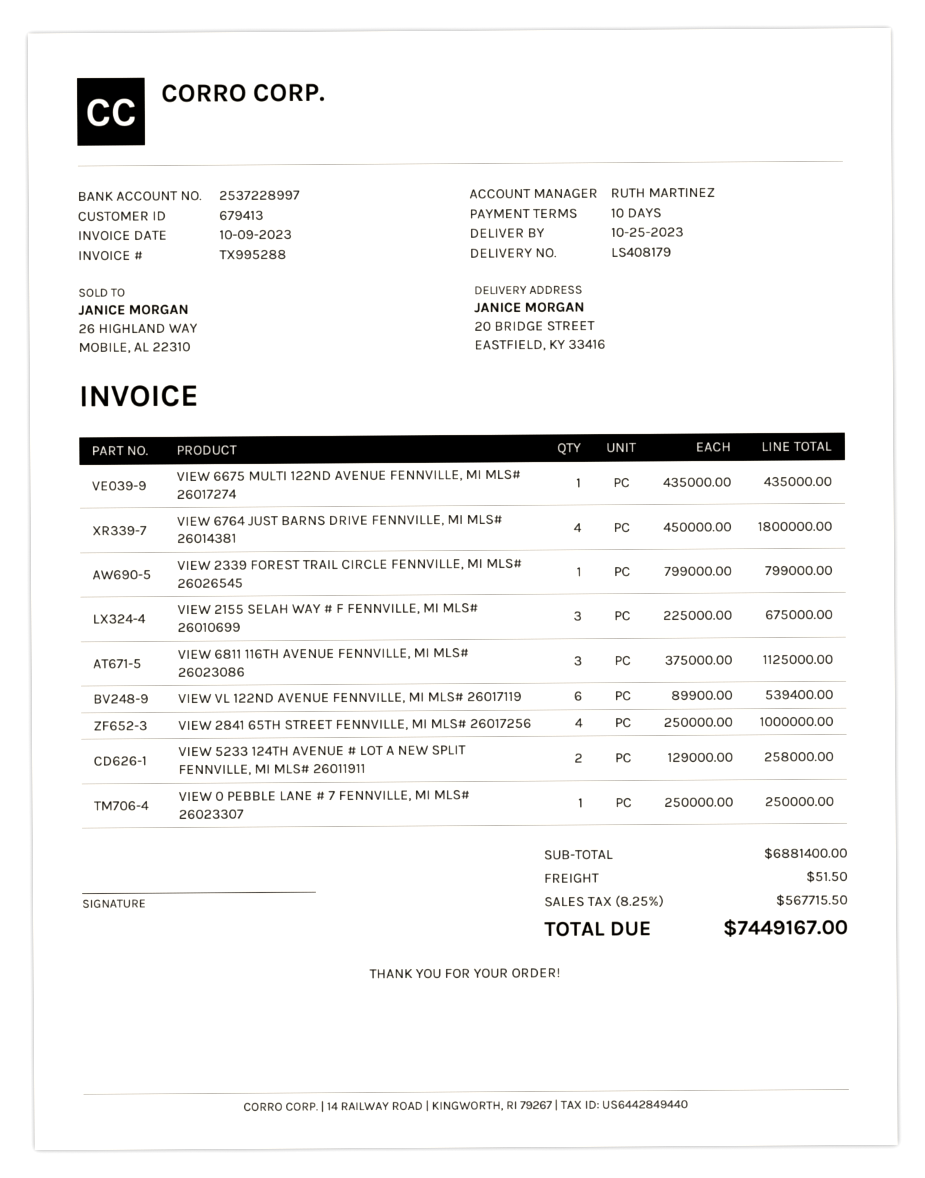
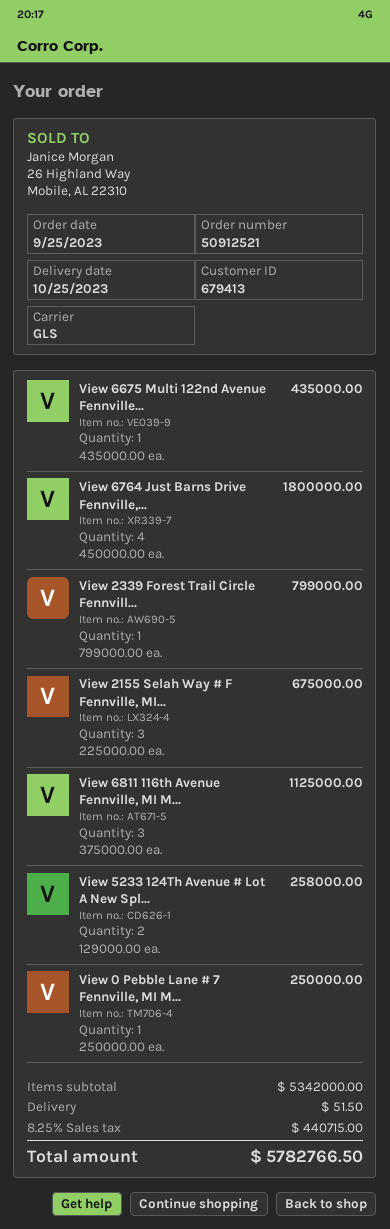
VIEW VL 122ND AVENUE FENNVILLE, MI MLS# 26017119: 6 x 89900.00 = 539400.00 -> none
VIEW 2841 65TH STREET FENNVILLE, MI MLS# 26017256: 4 x 250000.00 = 1000000.00 -> none
subtotal: 6881400.00 -> 5342000.00
tax: 8.25% = 567715.50 -> 8.25% = 440715.00
total: 7449167.00 -> 5782766.50

